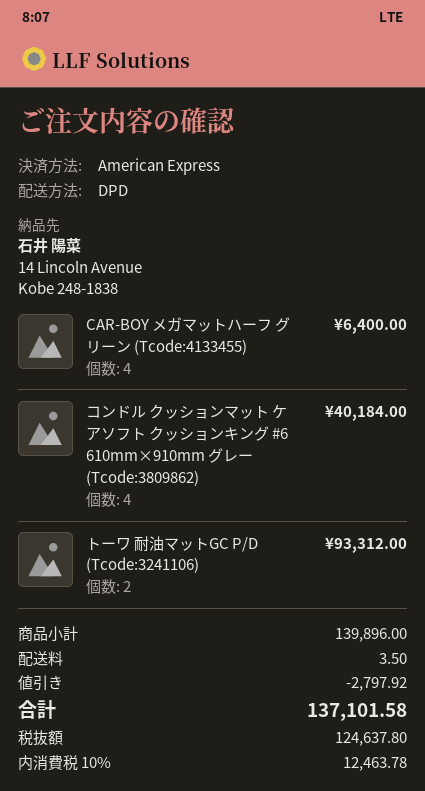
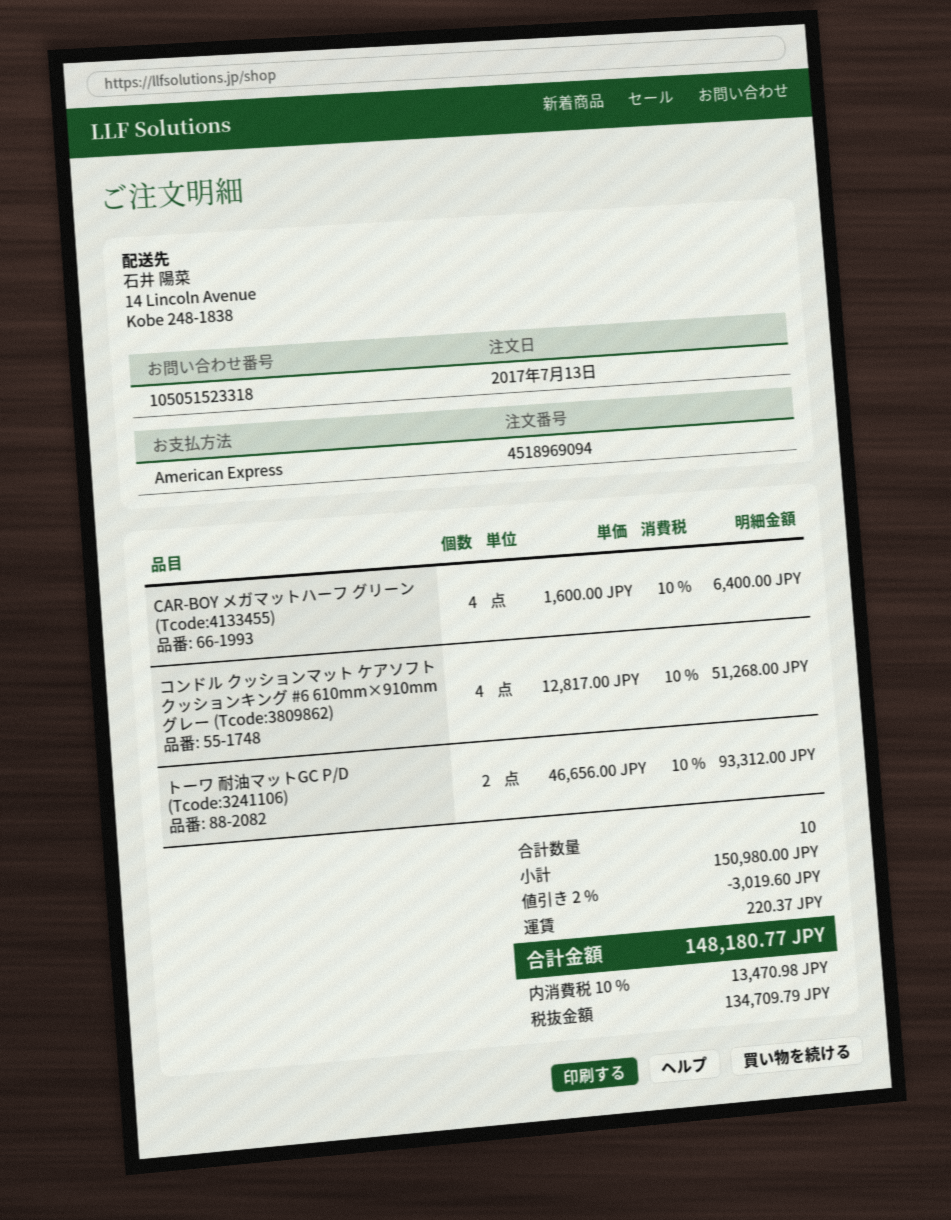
コンドル クッションマット ケアソフト クッションキング #6 610mm×910mm グレー (Tcode:3809862): 4 for 40184.00 -> 4 for 51268.00
subtotal: 139896.00 -> 150980.00
discount: 2797.92 -> 3019.60
shipping: 3.50 -> 220.37
net: 124637.80 -> 134709.79
tax: 10% = 12463.78 -> 10% = 13470.98
total: 137101.58 -> 148180.77

